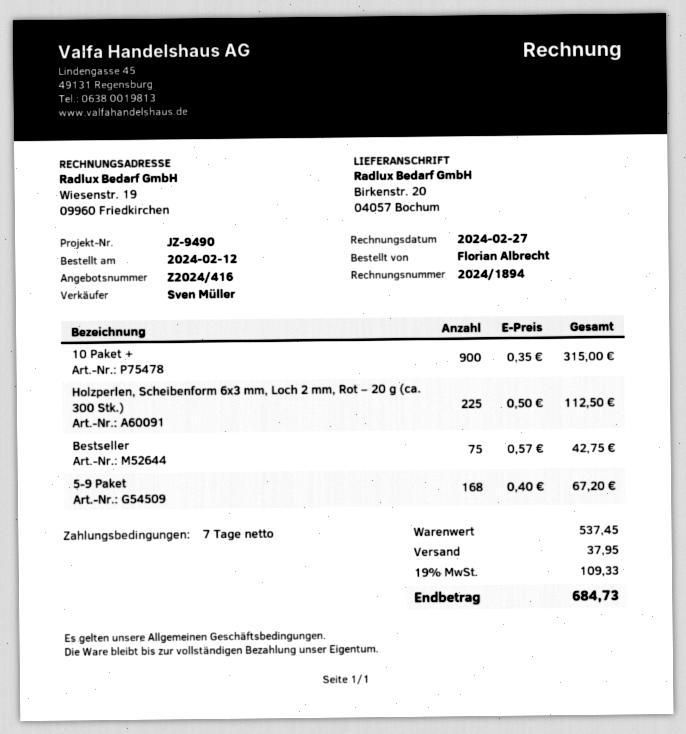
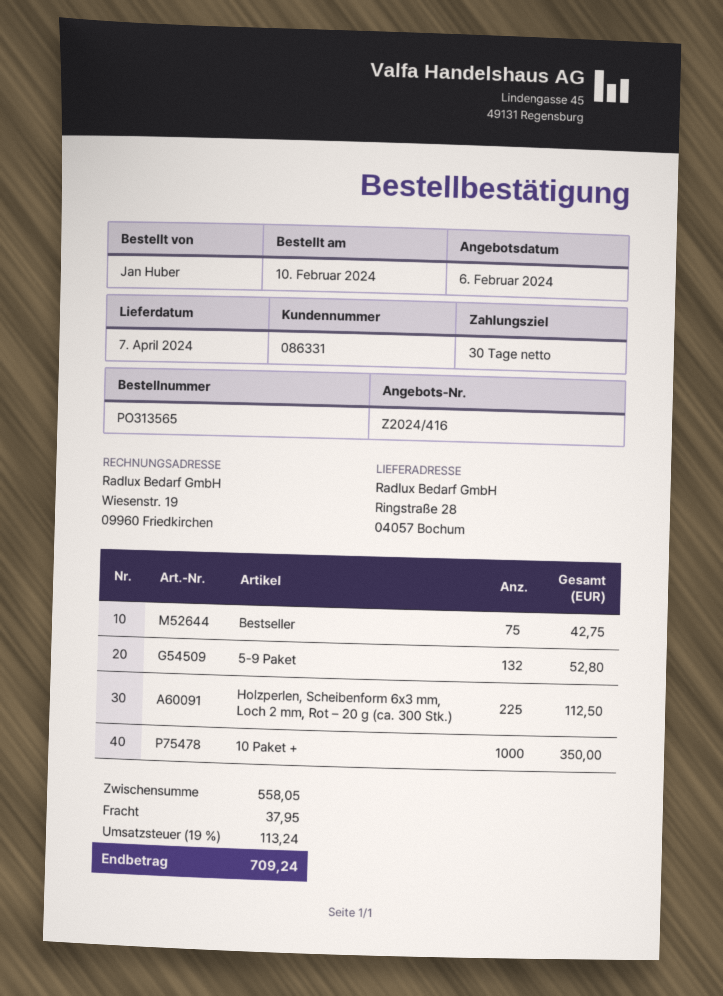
order date: 2024-02-12 -> 2024-02-10
payment terms: 7 days -> 30 days
ordered by: Florian Albrecht -> Jan Huber
ship to: Birkenstr. 20, 04057 Bochum -> Ringstraße 28, 04057 Bochum
10 Paket +: 900 for 315.00 -> 1000 for 350.00
5-9 Paket: 168 for 67.20 -> 132 for 52.80
subtotal: 537.45 -> 558.05
tax: 19% = 109.33 -> 19% = 113.24
total: 684.73 -> 709.24

